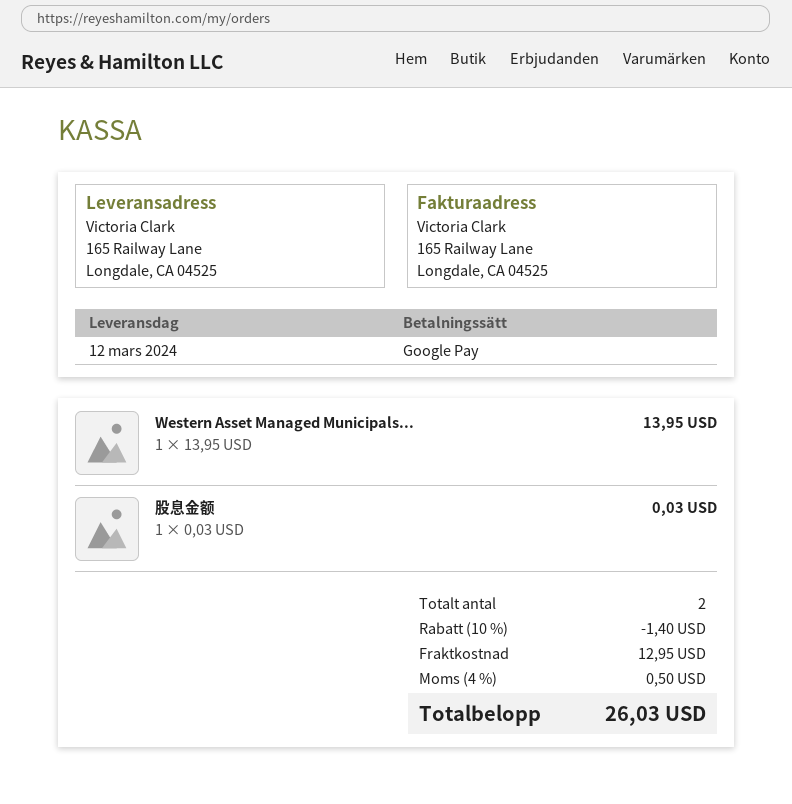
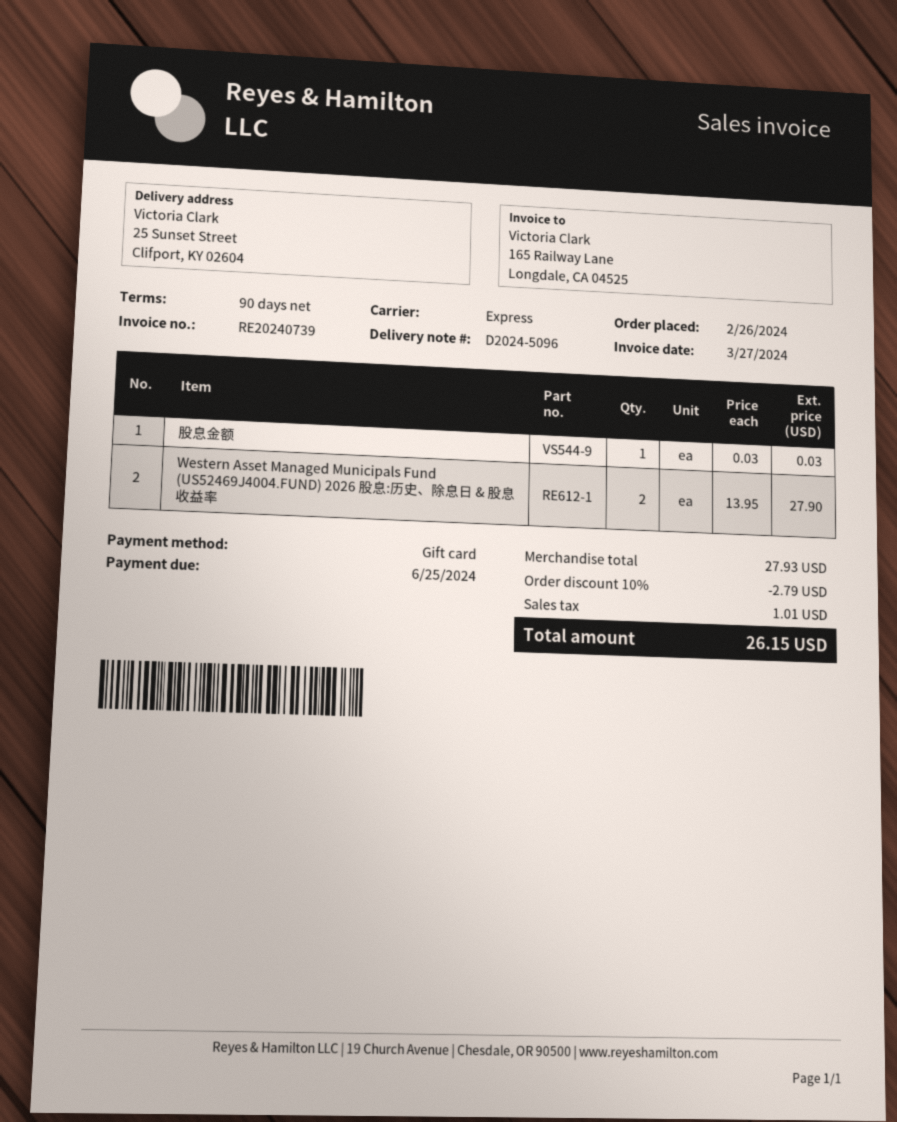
payment method: Google Pay -> gift card
ship to: 165 Railway Lane, Longdale, CA 04525 -> 25 Sunset Street, Clifport, KY 02604
Western Asset Managed Municipals...: 1 x 13.95 = 13.95 -> 2 x 13.95 = 27.90
discount: 10% = 1.40 -> 10% = 2.79
shipping: 12.95 -> none
tax: 0.50 -> 1.01
total: 26.03 -> 26.15

